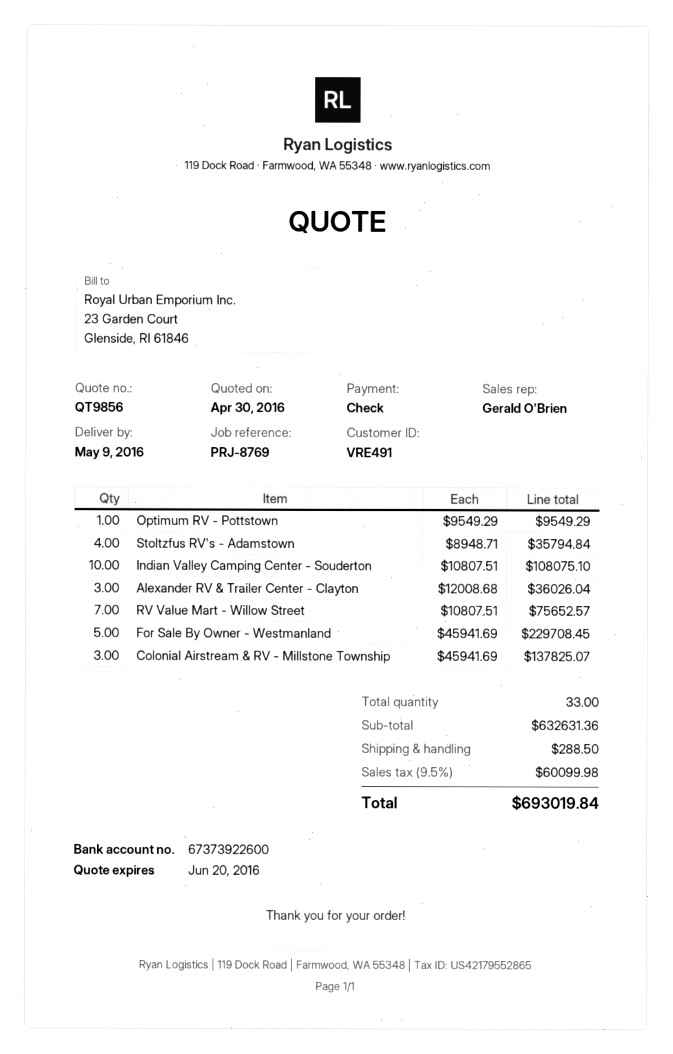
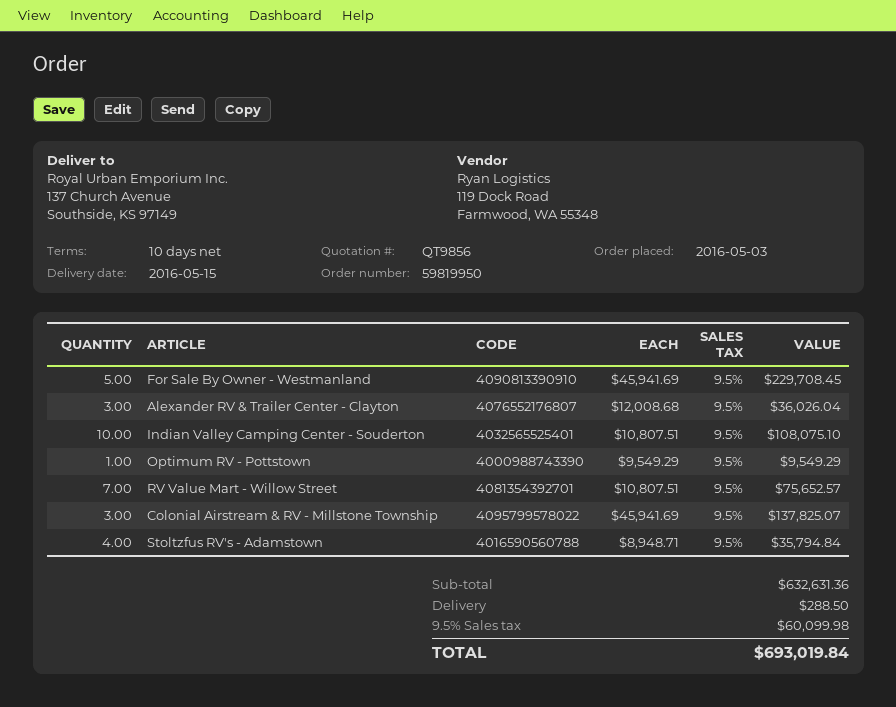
delivery date: 2016-05-09 -> 2016-05-15

